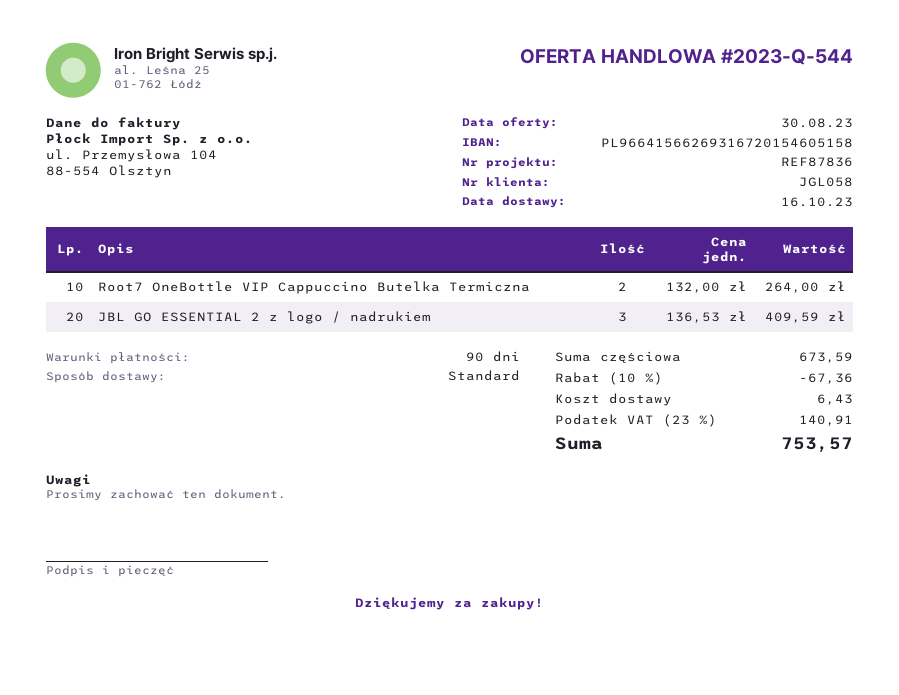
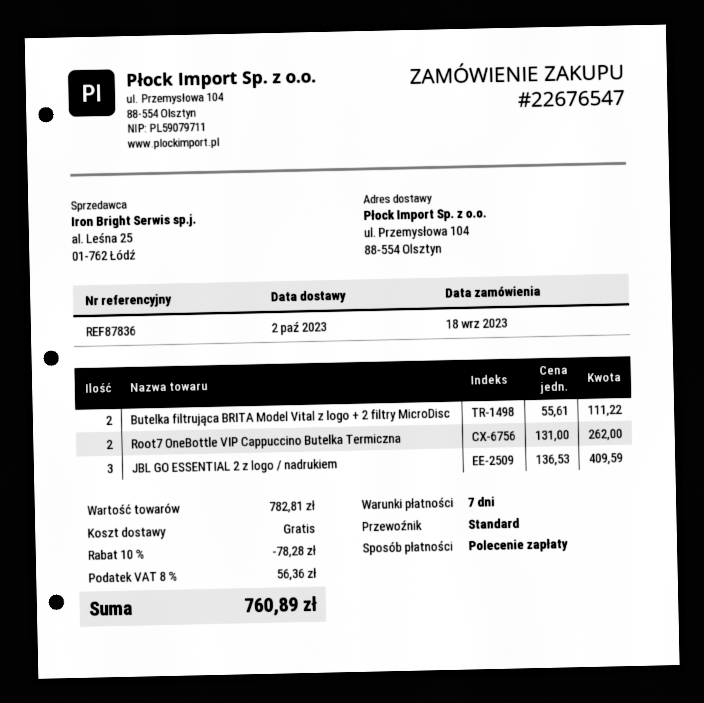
delivery date: 2023-10-16 -> 2023-10-02
payment terms: 90 days -> 7 days
Root7 OneBottle VIP Cappuccino Butelka Termiczna: 2 x 132.00 = 264.00 -> 2 x 131.00 = 262.00
Butelka filtrująca BRITA Model Vital z logo + 2 filtry MicroDisc: none -> 2 x 55.61 = 111.22
subtotal: 673.59 -> 782.81
discount: 10% = 67.36 -> 10% = 78.28
shipping: 6.43 -> 0.00
tax: 23% = 140.91 -> 8% = 56.36
total: 753.57 -> 760.89

